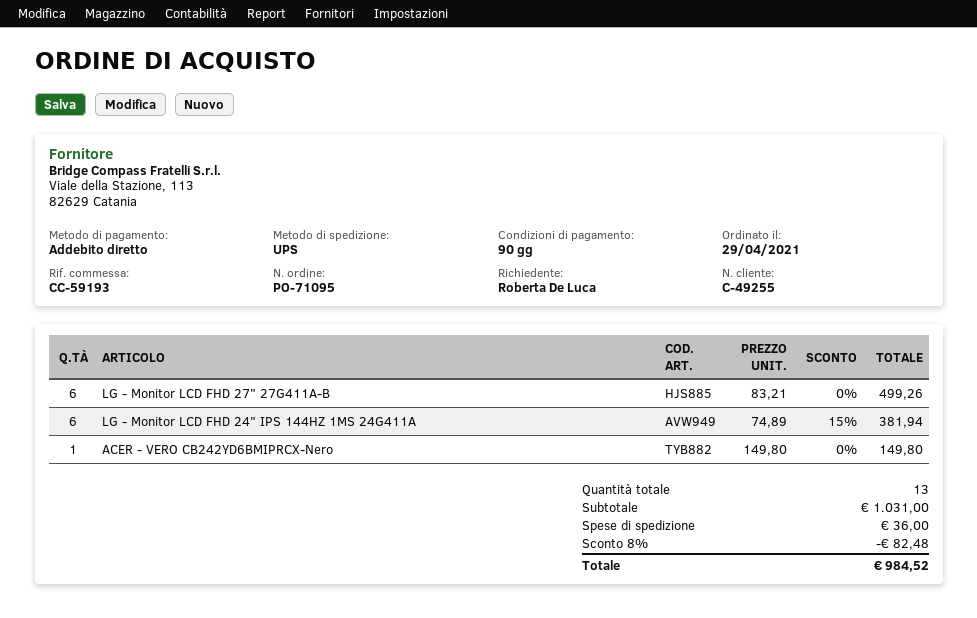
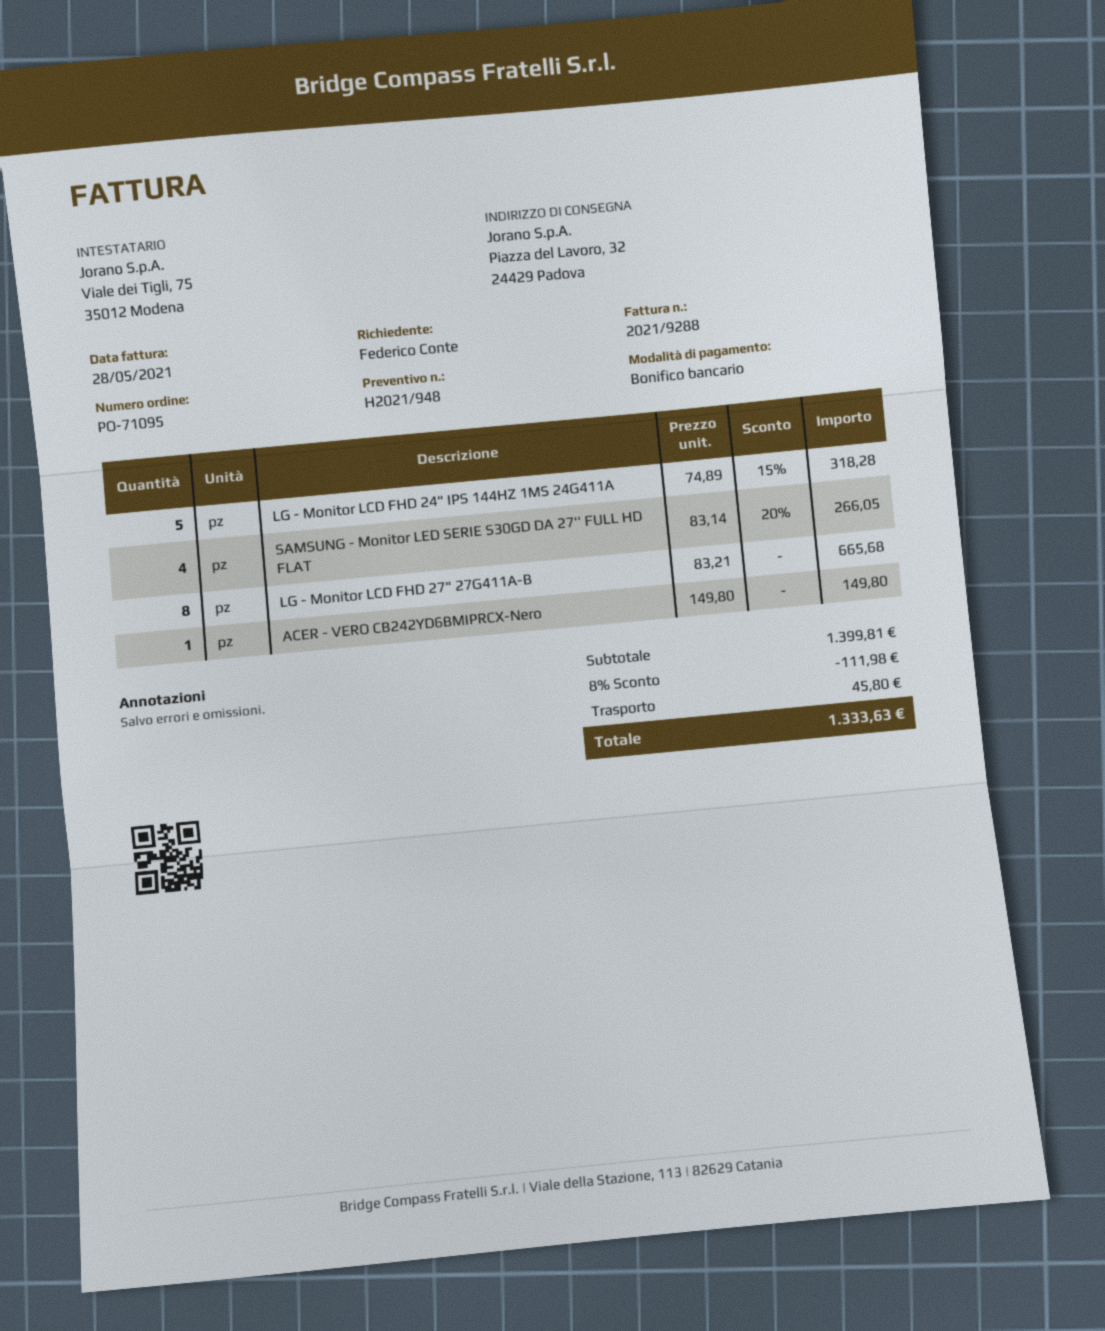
ordered by: Roberta De Luca -> Federico Conte
payment method: direct debit -> bank transfer
LG - Monitor LCD FHD 27" 27G411A-B: 6 x 83.21 = 499.26 -> 8 x 83.21 = 665.68
LG - Monitor LCD FHD 24" IPS 144HZ 1MS 24G411A: 6 x 74.89 - 15% = 381.94 -> 5 x 74.89 - 15% = 318.28
SAMSUNG - Monitor LED SERIE S30GD DA 27'' FULL HD FLAT: none -> 4 x 83.14 - 20% = 266.05
subtotal: 1031.00 -> 1399.81
discount: 8% = 82.48 -> 8% = 111.98
shipping: 36.00 -> 45.80
total: 984.52 -> 1333.63

